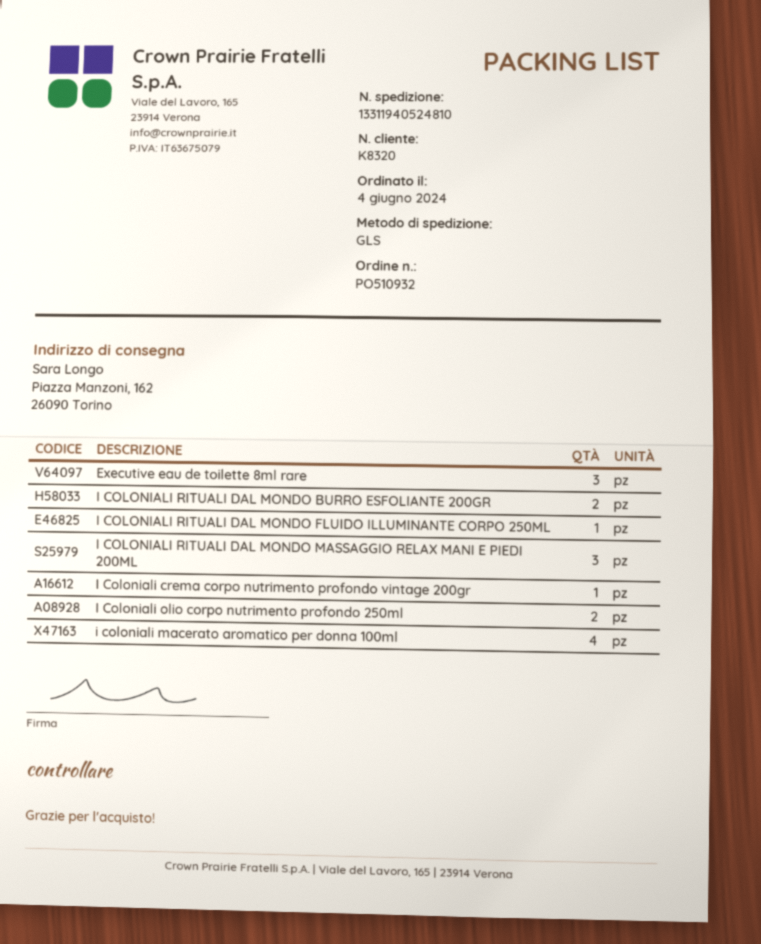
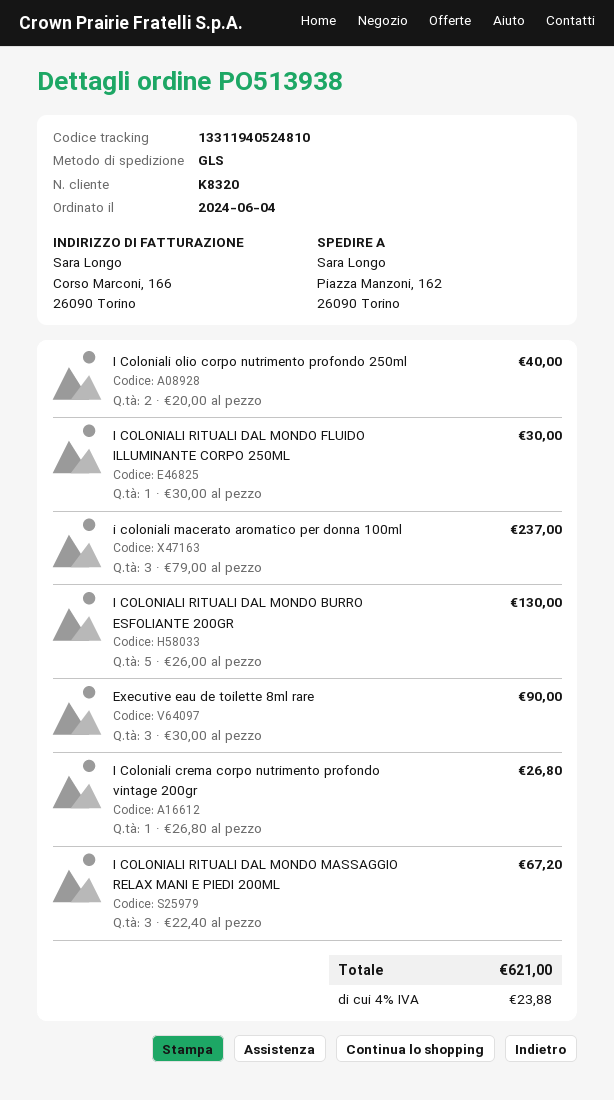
order number: PO510932 -> PO513938
I COLONIALI RITUALI DAL MONDO BURRO ESFOLIANTE 200GR: 2 -> 5
i coloniali macerato aromatico per donna 100ml: 4 -> 3

